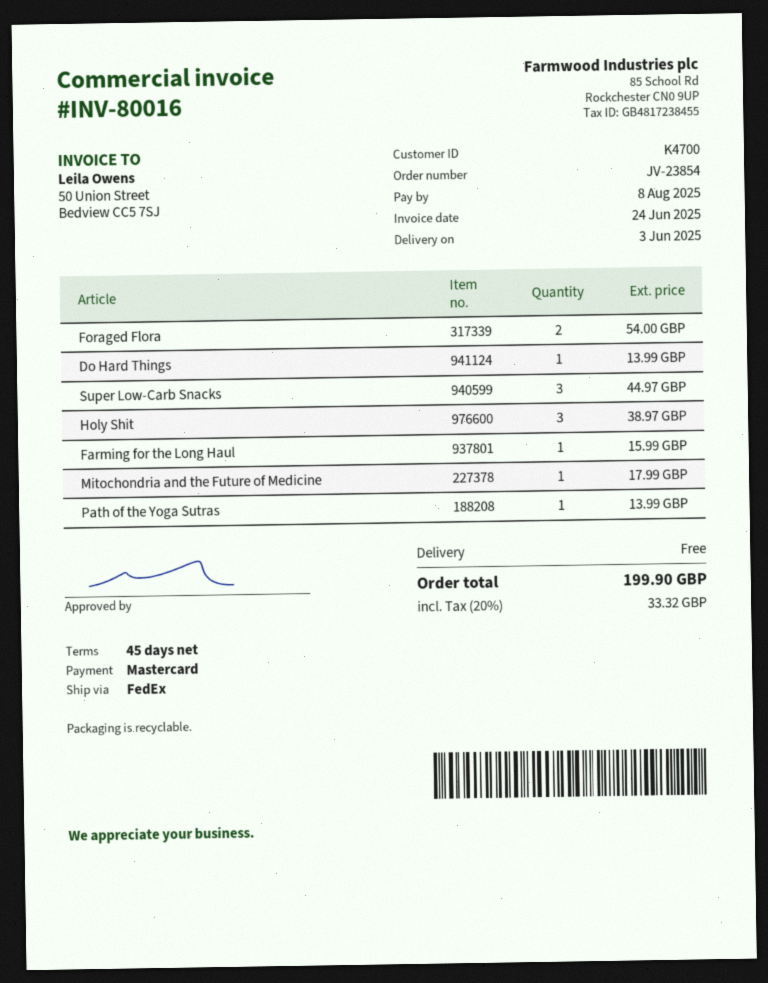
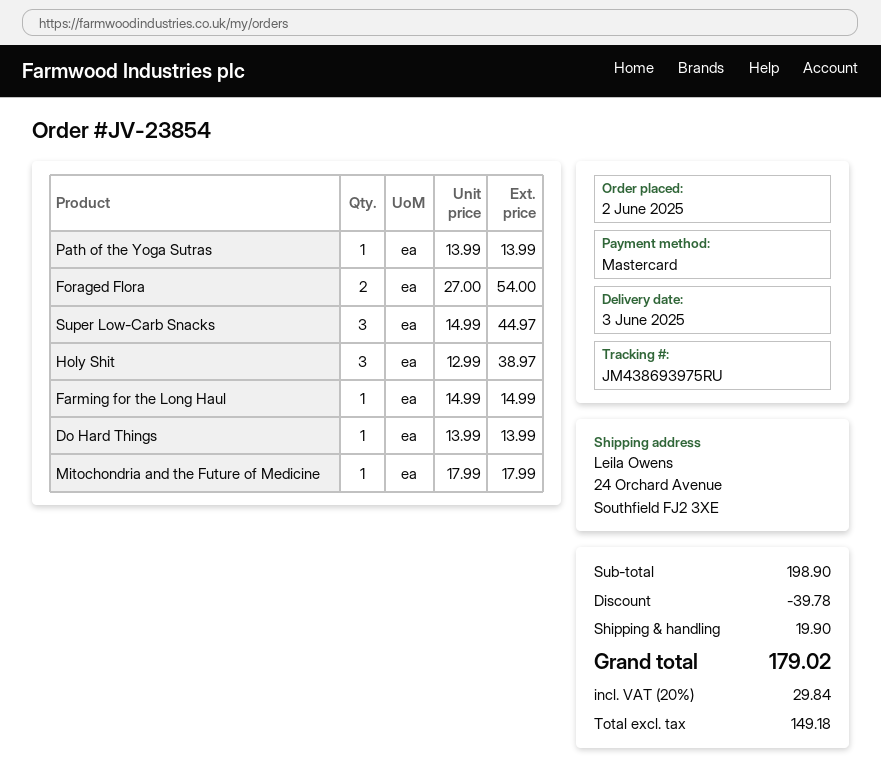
Farming for the Long Haul: 1 for 15.99 -> 1 for 14.99
discount: none -> 39.78
shipping: 0.00 -> 19.90
tax: 20% = 33.32 -> 20% = 29.84
total: 199.90 -> 179.02

